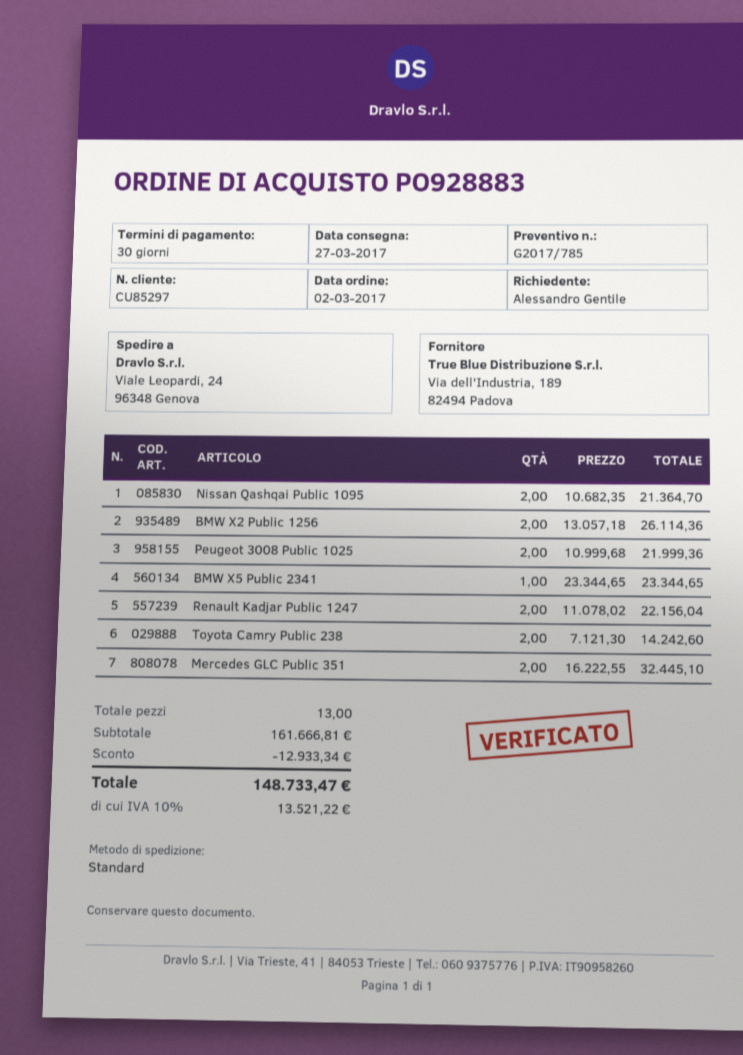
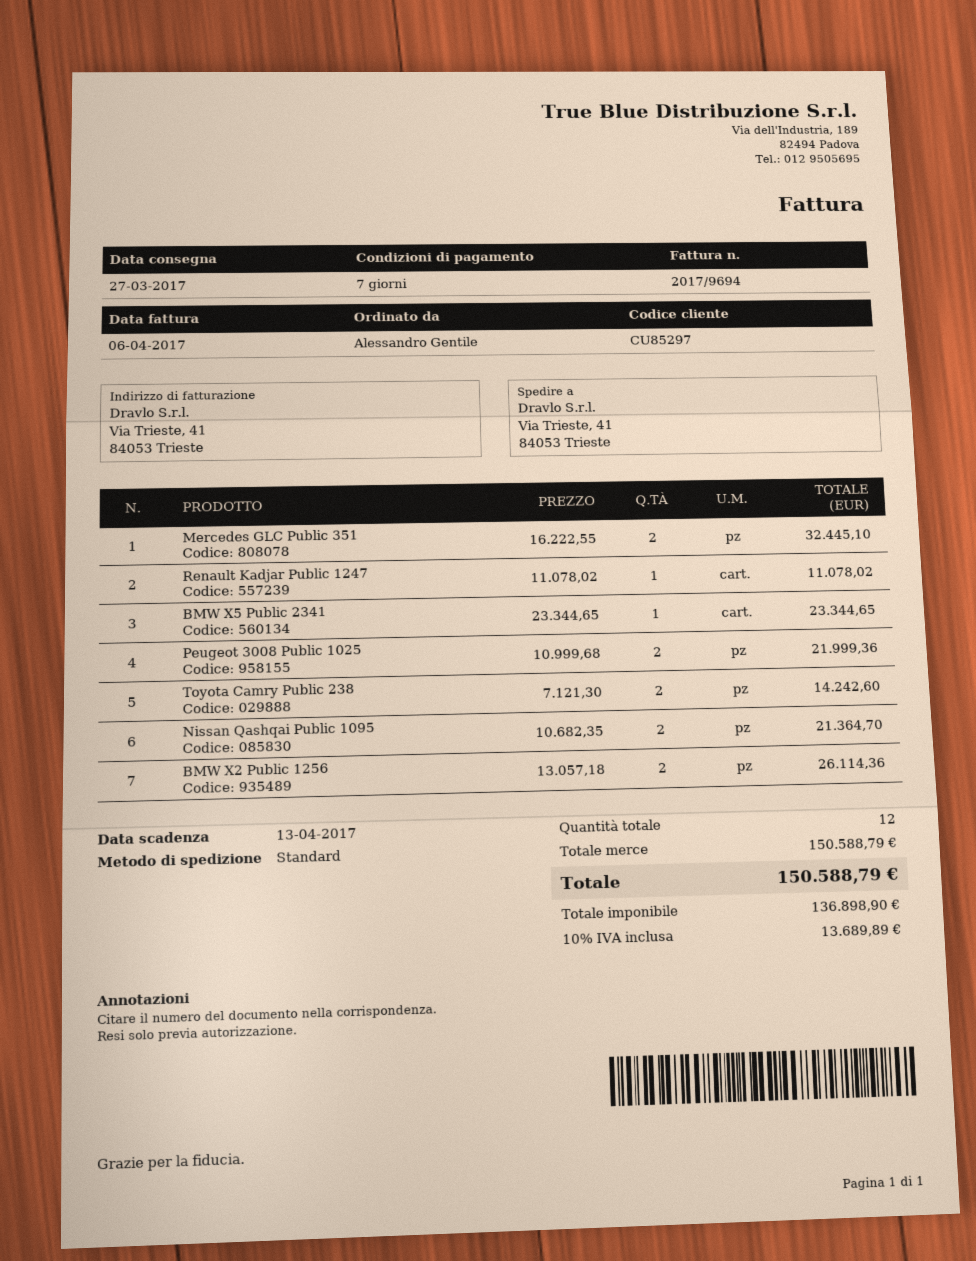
payment terms: 30 days -> 7 days
ship to: Viale Leopardi, 24, 96348 Genova -> Via Trieste, 41, 84053 Trieste
Renault Kadjar Public 1247: 2 x 11078.02 = 22156.04 -> 1 x 11078.02 = 11078.02
total quantity: 13 -> 12
subtotal: 161666.81 -> 150588.79
discount: 12933.34 -> none
tax: 10% = 13521.22 -> 10% = 13689.89
total: 148733.47 -> 150588.79

